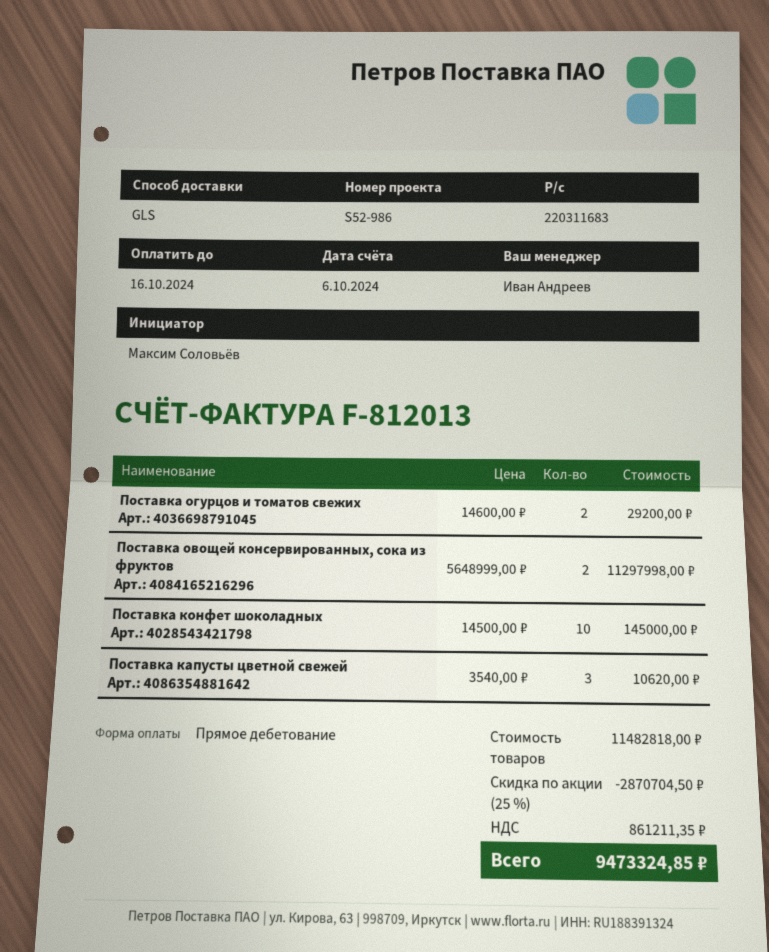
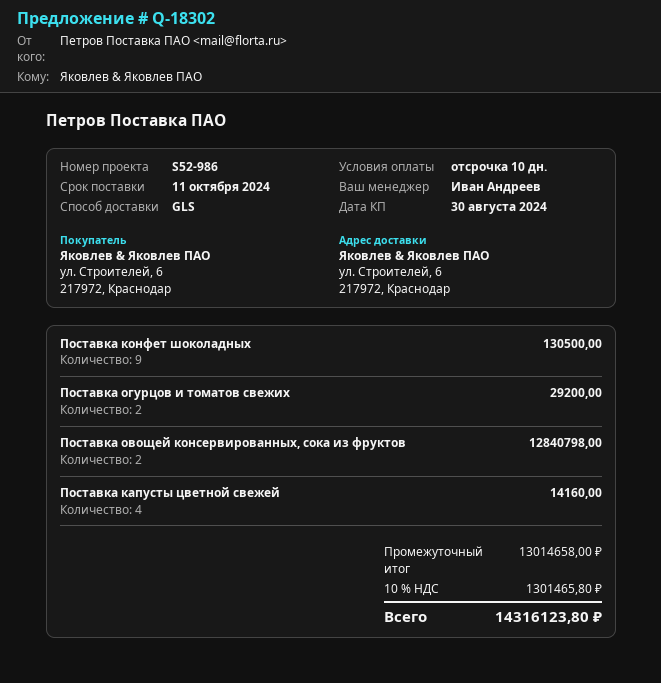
Поставка овощей консервированных, сока из фруктов: 2 for 11297998.00 -> 2 for 12840798.00
Поставка конфет шоколадных: 10 for 145000.00 -> 9 for 130500.00
Поставка капусты цветной свежей: 3 for 10620.00 -> 4 for 14160.00
subtotal: 11482818.00 -> 13014658.00
discount: 25% = 2870704.50 -> none
tax: 861211.35 -> 1301465.80
total: 9473324.85 -> 14316123.80

